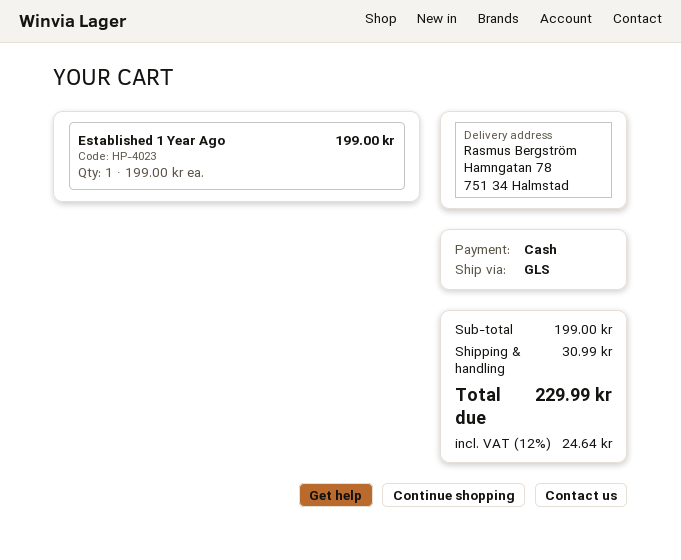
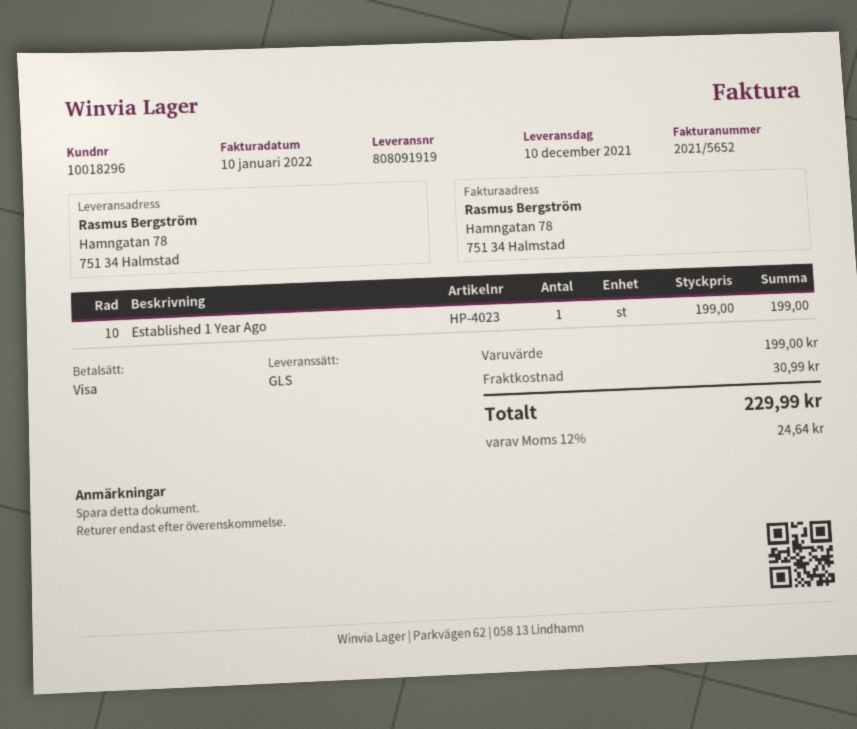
payment method: cash -> Visa

